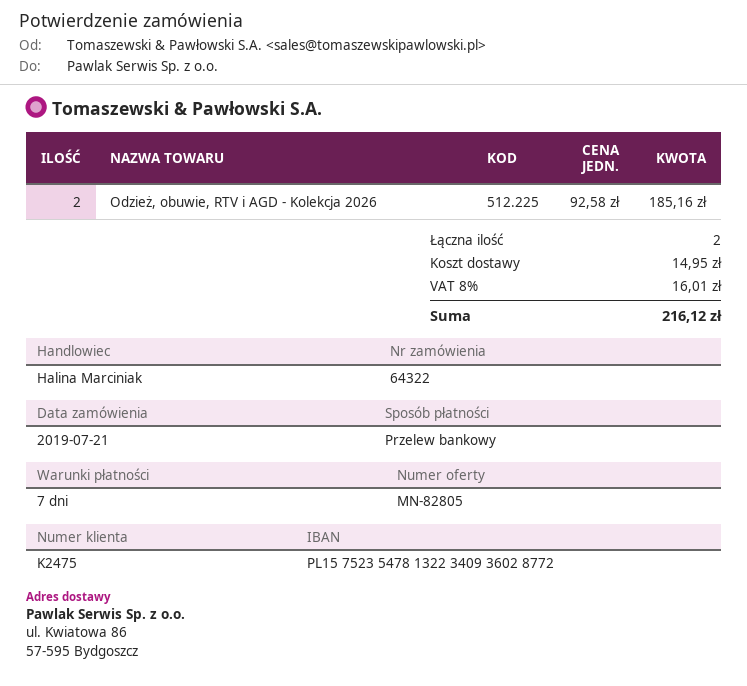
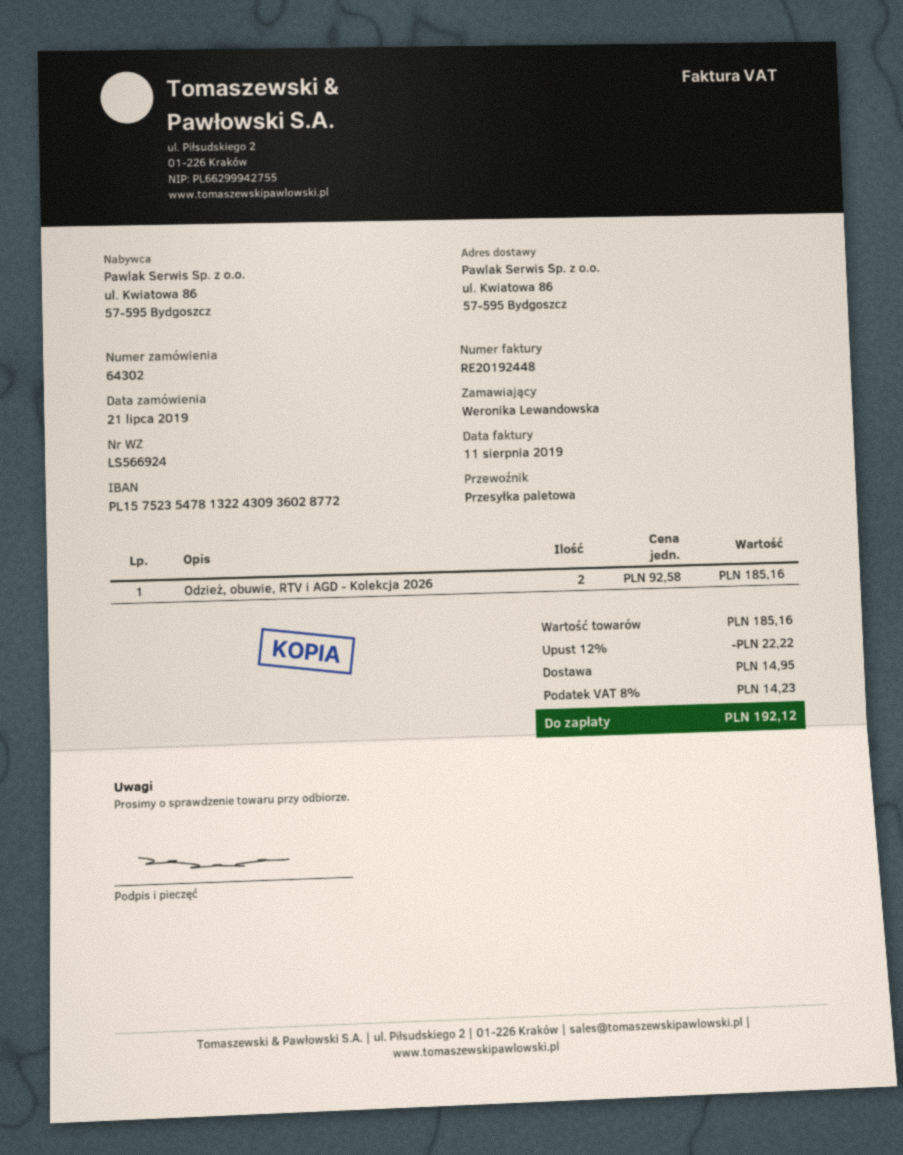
order number: 64322 -> 64302
bank account: PL15752354781322340936028772 -> PL15752354781322430936028772
discount: none -> 12% = 22.22
tax: 8% = 16.01 -> 8% = 14.23
total: 216.12 -> 192.12

